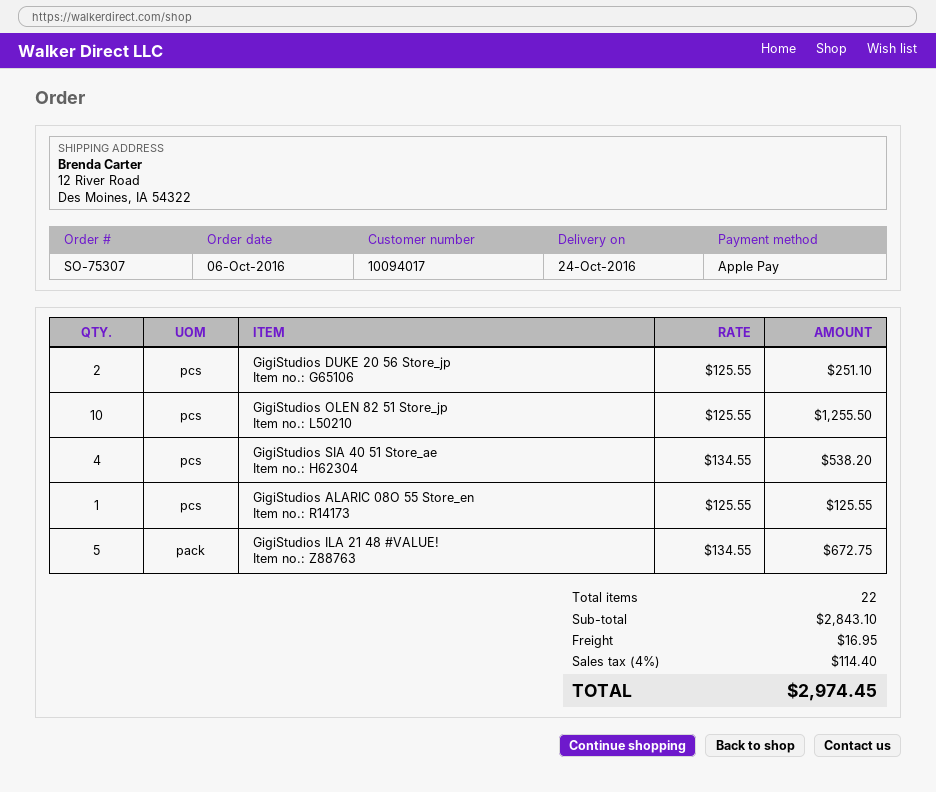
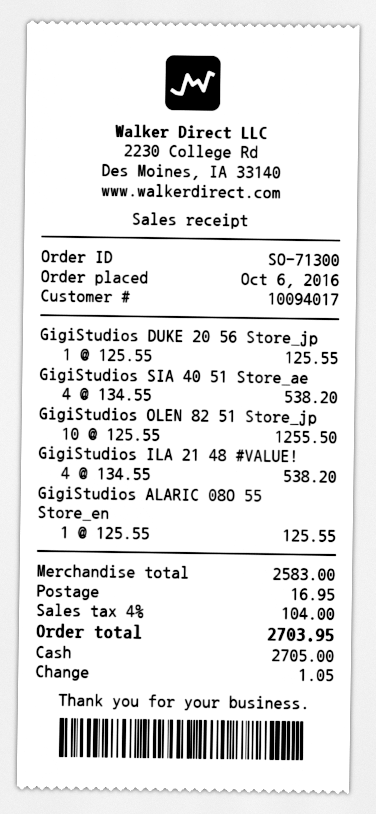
order number: SO-75307 -> SO-71300
payment method: Apple Pay -> cash
GigiStudios DUKE 20 56 Store_jp: 2 x 125.55 = 251.10 -> 1 x 125.55 = 125.55
GigiStudios ILA 21 48 #VALUE!: 5 x 134.55 = 672.75 -> 4 x 134.55 = 538.20
subtotal: 2843.10 -> 2583.00
tax: 4% = 114.40 -> 4% = 104.00
total: 2974.45 -> 2703.95

